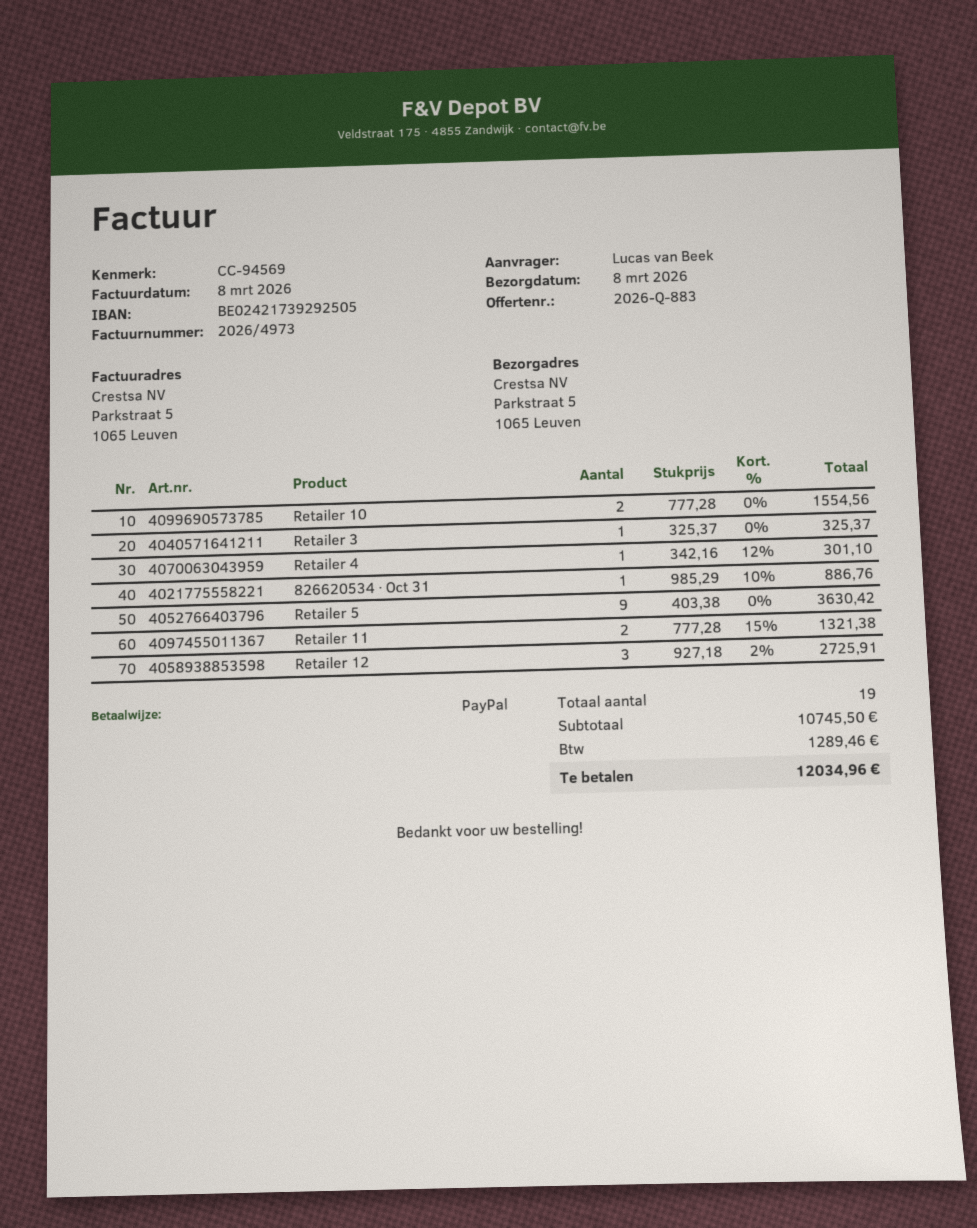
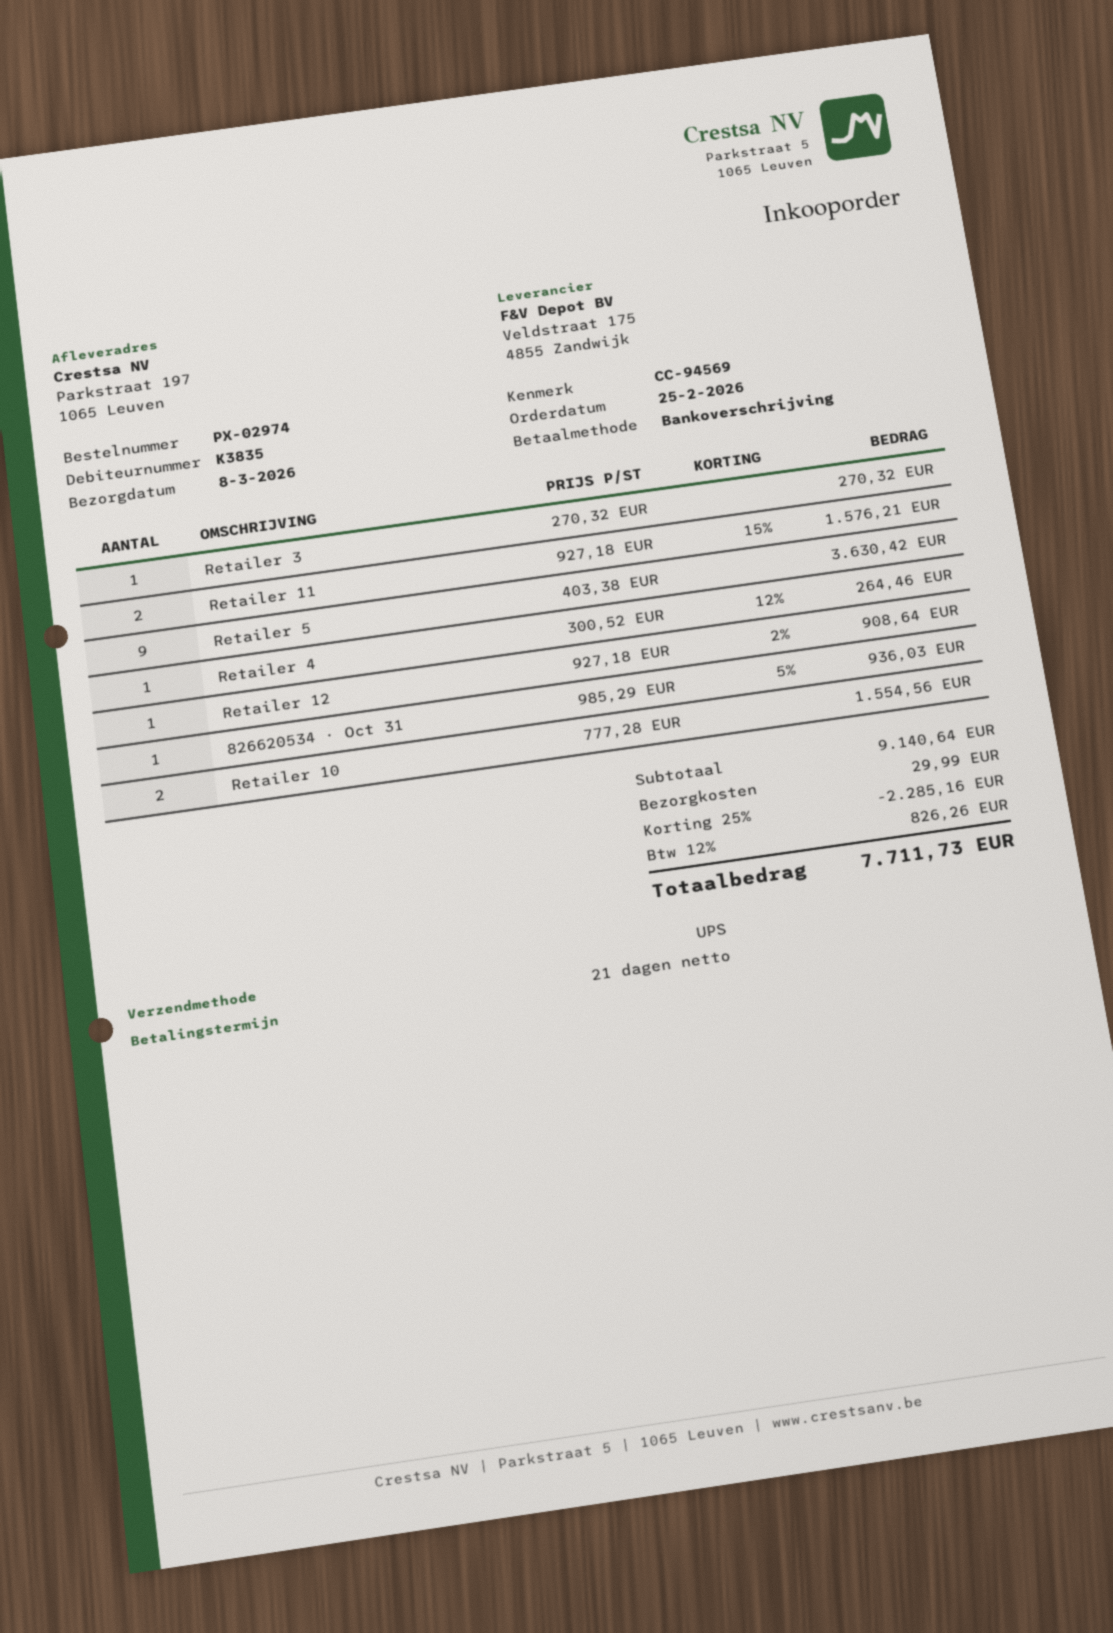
payment method: PayPal -> bank transfer
ship to: Parkstraat 5, 1065 Leuven -> Parkstraat 197, 1065 Leuven
Retailer 3: 1 x 325.37 = 325.37 -> 1 x 270.32 = 270.32
Retailer 4: 1 x 342.16 - 12% = 301.10 -> 1 x 300.52 - 12% = 264.46
826620534 · Oct 31: 1 x 985.29 - 10% = 886.76 -> 1 x 985.29 - 5% = 936.03
Retailer 11: 2 x 777.28 - 15% = 1321.38 -> 2 x 927.18 - 15% = 1576.21
Retailer 12: 3 x 927.18 - 2% = 2725.91 -> 1 x 927.18 - 2% = 908.64
subtotal: 10745.50 -> 9140.64
discount: none -> 25% = 2285.16
shipping: none -> 29.99
tax: 1289.46 -> 826.26
total: 12034.96 -> 7711.73

